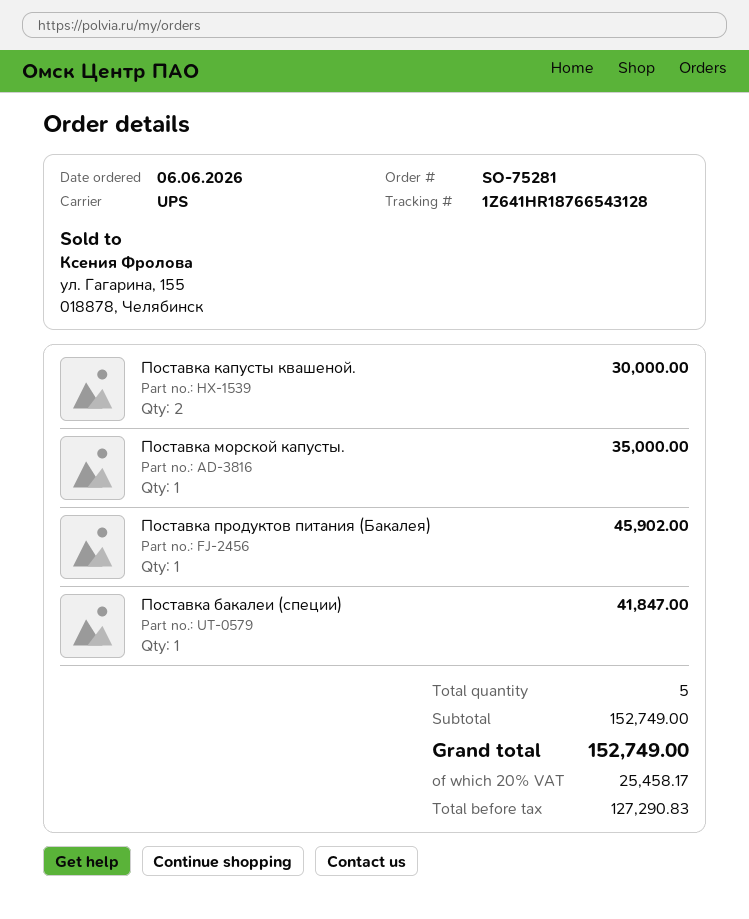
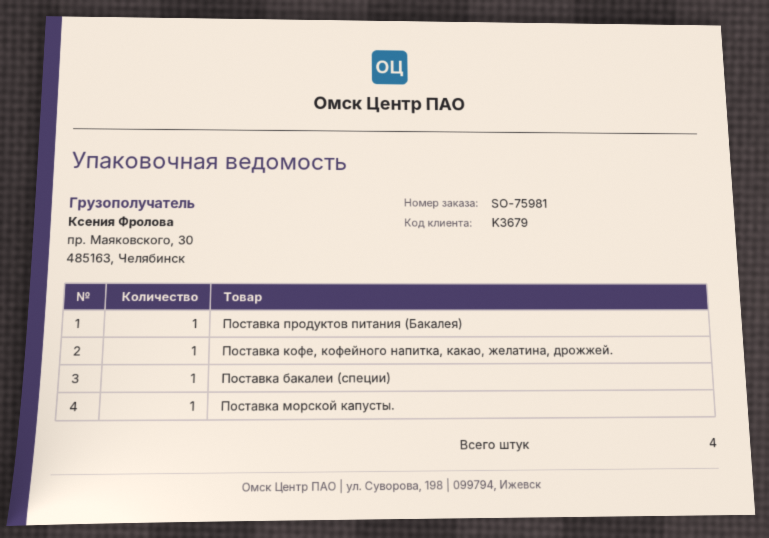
order number: SO-75281 -> SO-75981
Поставка капусты квашеной.: 2 -> none
Поставка кофе, кофейного напитка, какао, желатина, дрожжей.: none -> 1
total quantity: 5 -> 4

